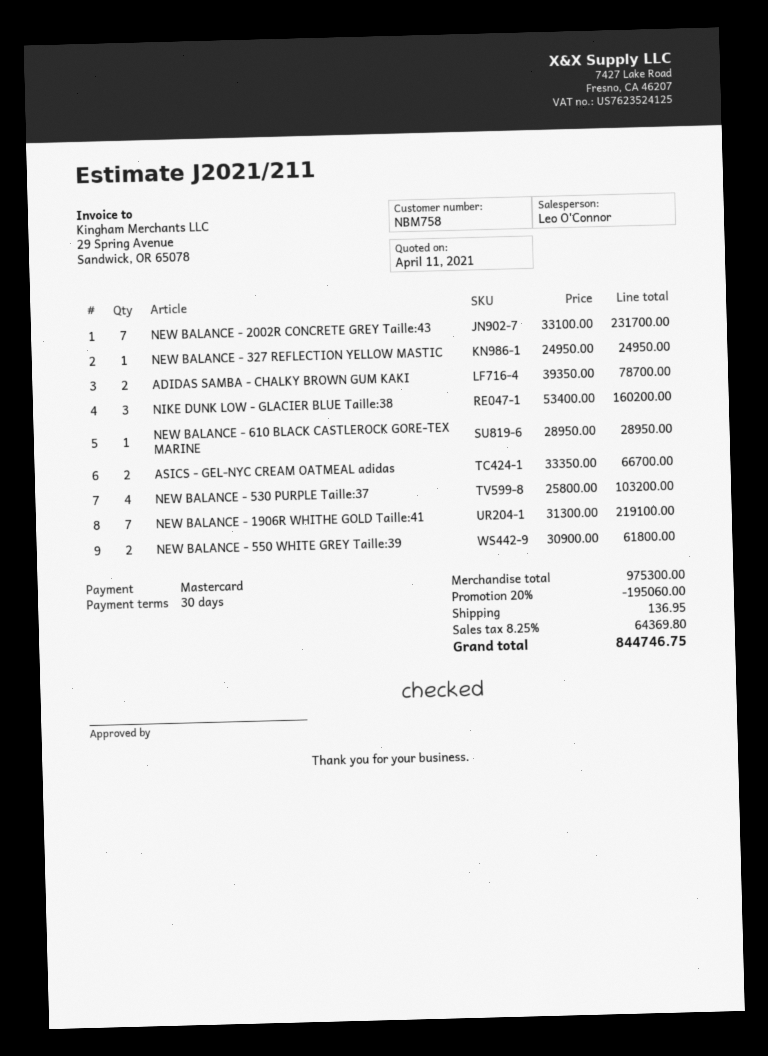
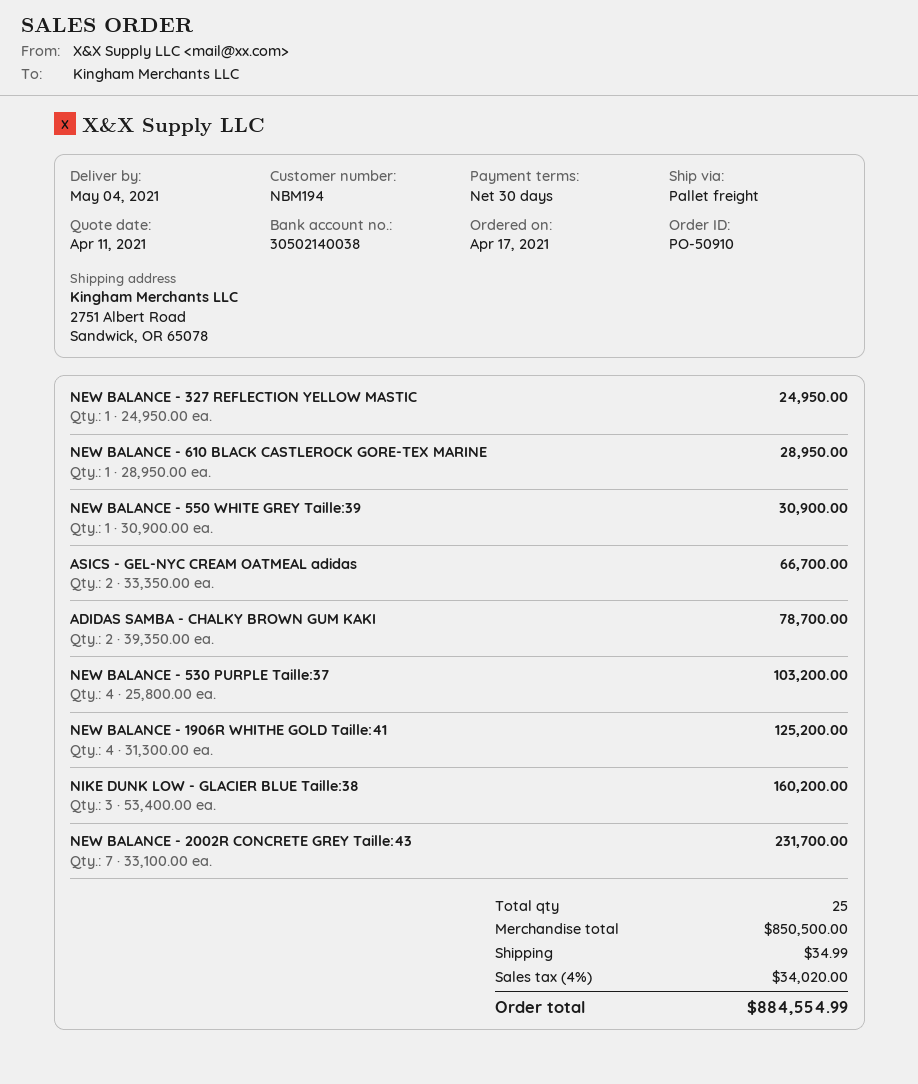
customer number: NBM758 -> NBM194
NEW BALANCE - 1906R WHITHE GOLD Taille:41: 7 x 31300.00 = 219100.00 -> 4 x 31300.00 = 125200.00
NEW BALANCE - 550 WHITE GREY Taille:39: 2 x 30900.00 = 61800.00 -> 1 x 30900.00 = 30900.00
subtotal: 975300.00 -> 850500.00
discount: 20% = 195060.00 -> none
shipping: 136.95 -> 34.99
tax: 8.25% = 64369.80 -> 4% = 34020.00
total: 844746.75 -> 884554.99

